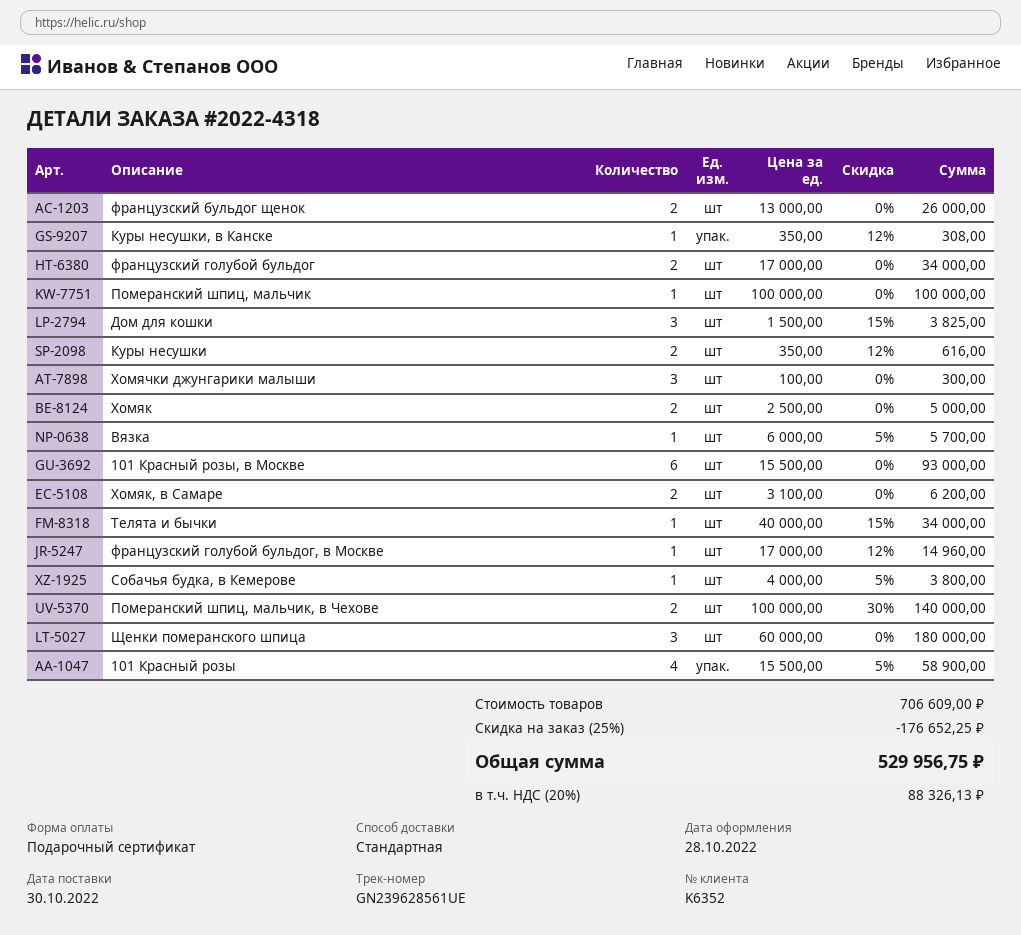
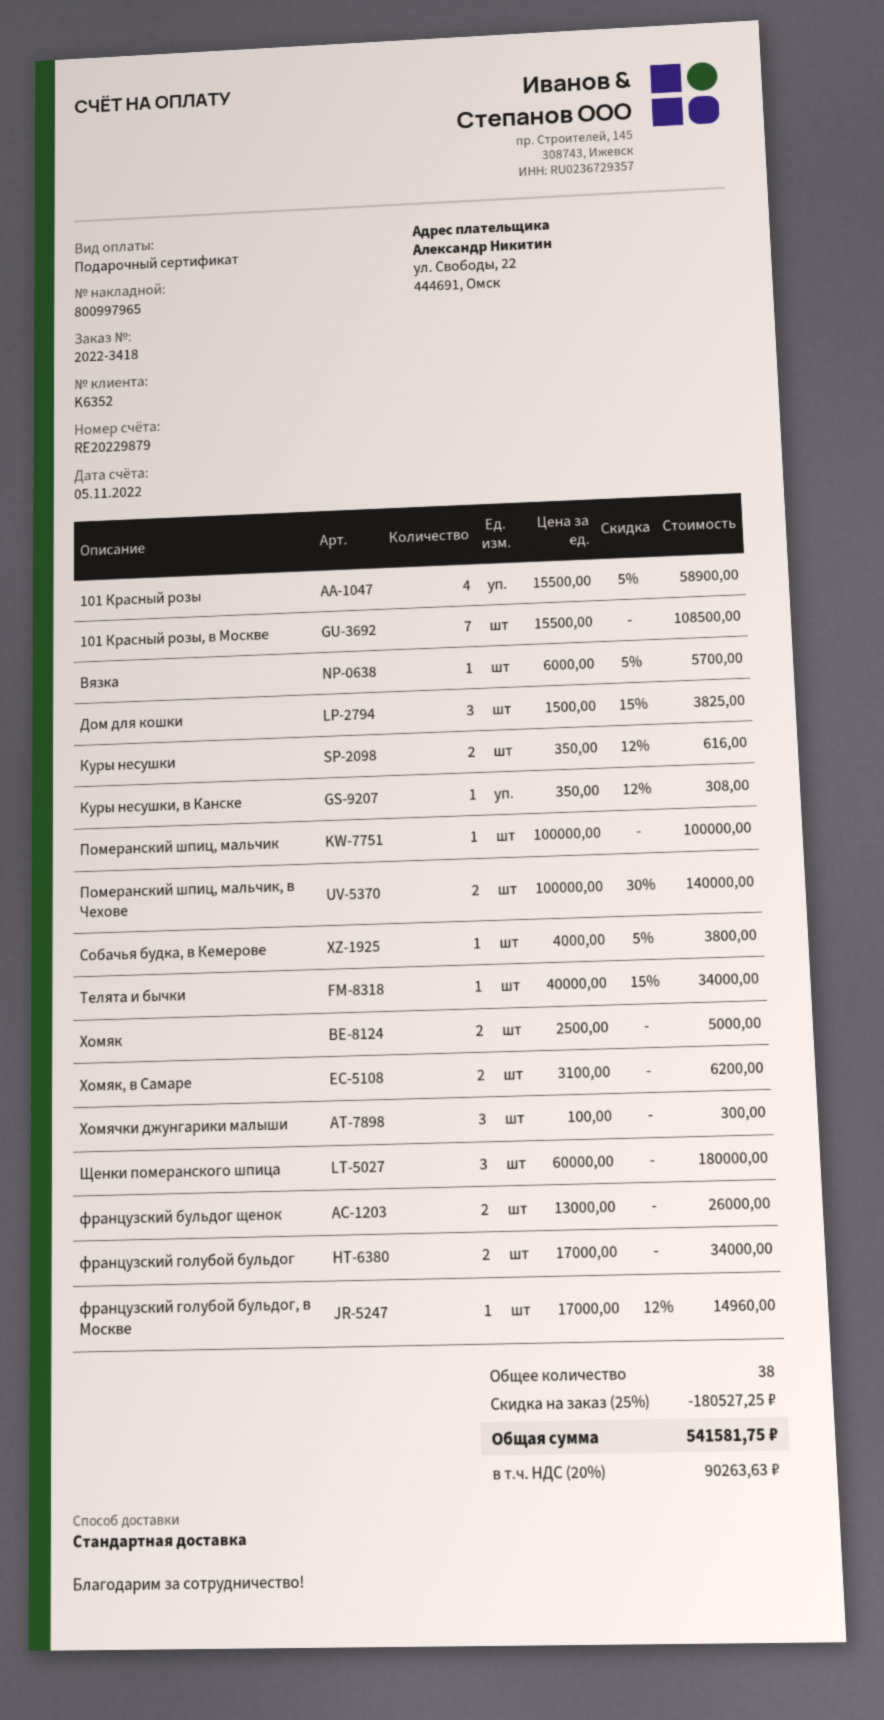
order number: 2022-4318 -> 2022-3418
101 Красный розы, в Москве: 6 x 15500.00 = 93000.00 -> 7 x 15500.00 = 108500.00
discount: 25% = 176652.25 -> 25% = 180527.25
tax: 20% = 88326.13 -> 20% = 90263.63
total: 529956.75 -> 541581.75

